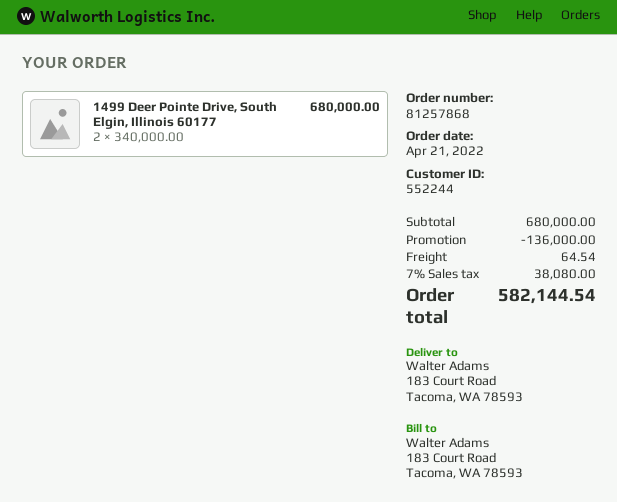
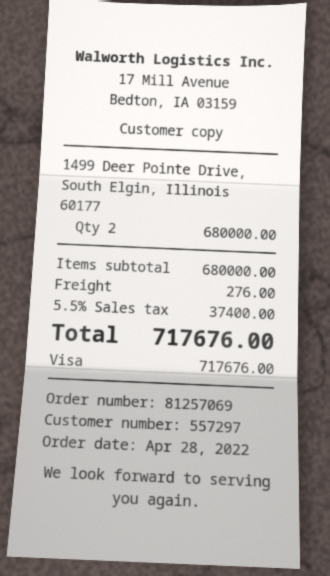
order number: 81257868 -> 81257069
order date: 2022-04-21 -> 2022-04-28
customer number: 552244 -> 557297
discount: 136000.00 -> none
shipping: 64.54 -> 276.00
tax: 7% = 38080.00 -> 5.5% = 37400.00
total: 582144.54 -> 717676.00

